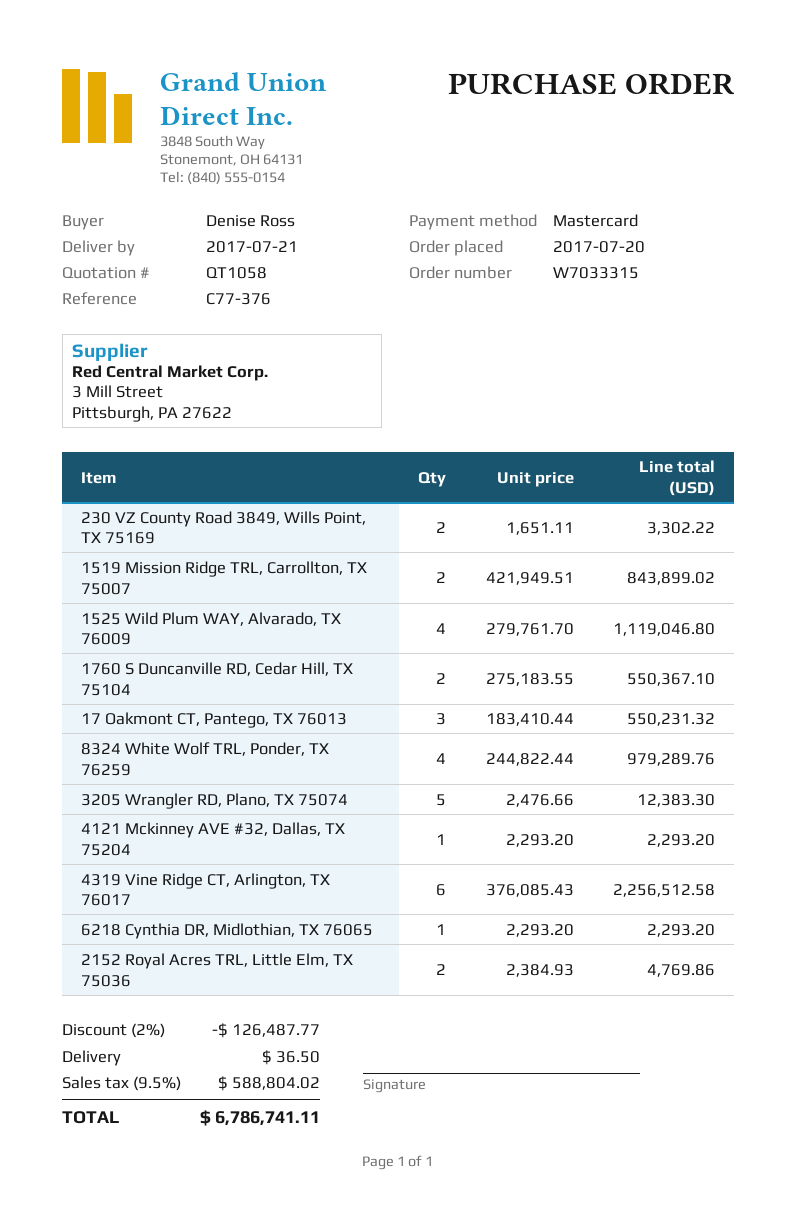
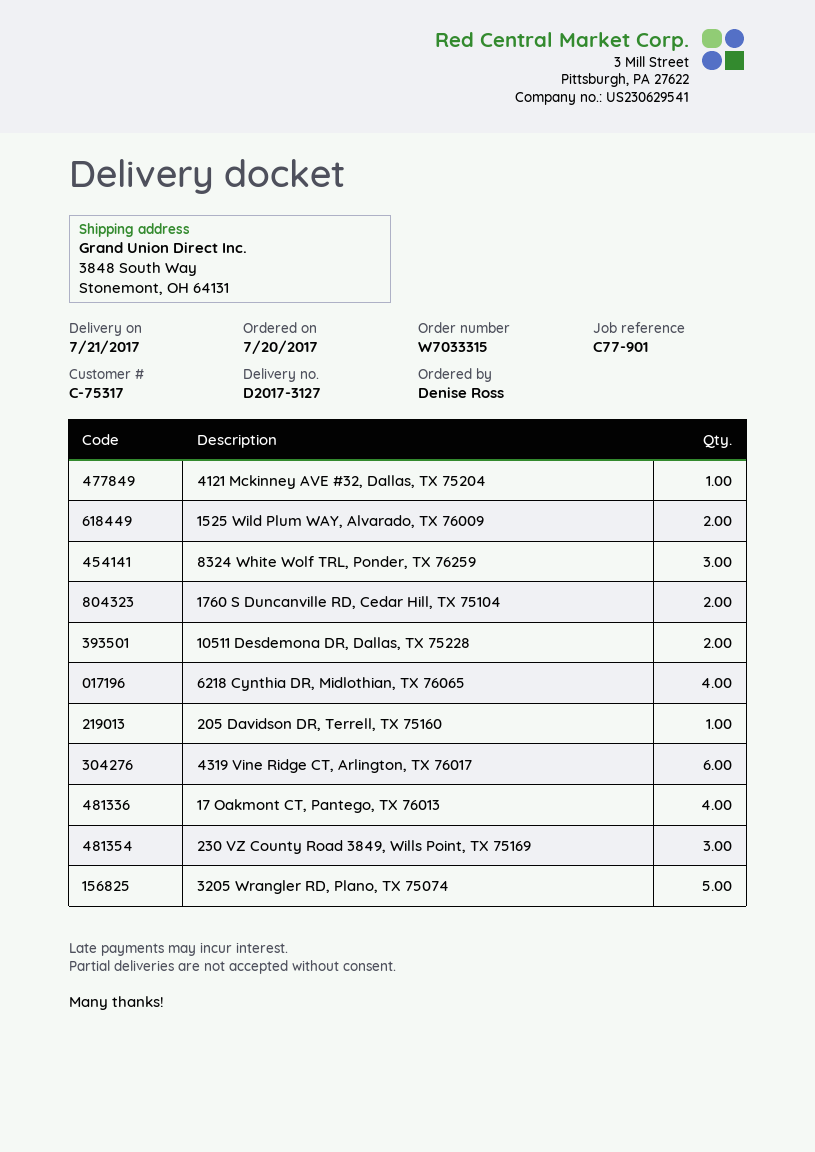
reference: C77-376 -> C77-901
230 VZ County Road 3849, Wills Point, TX 75169: 2 -> 3
1519 Mission Ridge TRL, Carrollton, TX 75007: 2 -> none
1525 Wild Plum WAY, Alvarado, TX 76009: 4 -> 2
17 Oakmont CT, Pantego, TX 76013: 3 -> 4
8324 White Wolf TRL, Ponder, TX 76259: 4 -> 3
6218 Cynthia DR, Midlothian, TX 76065: 1 -> 4
2152 Royal Acres TRL, Little Elm, TX 75036: 2 -> none
10511 Desdemona DR, Dallas, TX 75228: none -> 2
205 Davidson DR, Terrell, TX 75160: none -> 1

